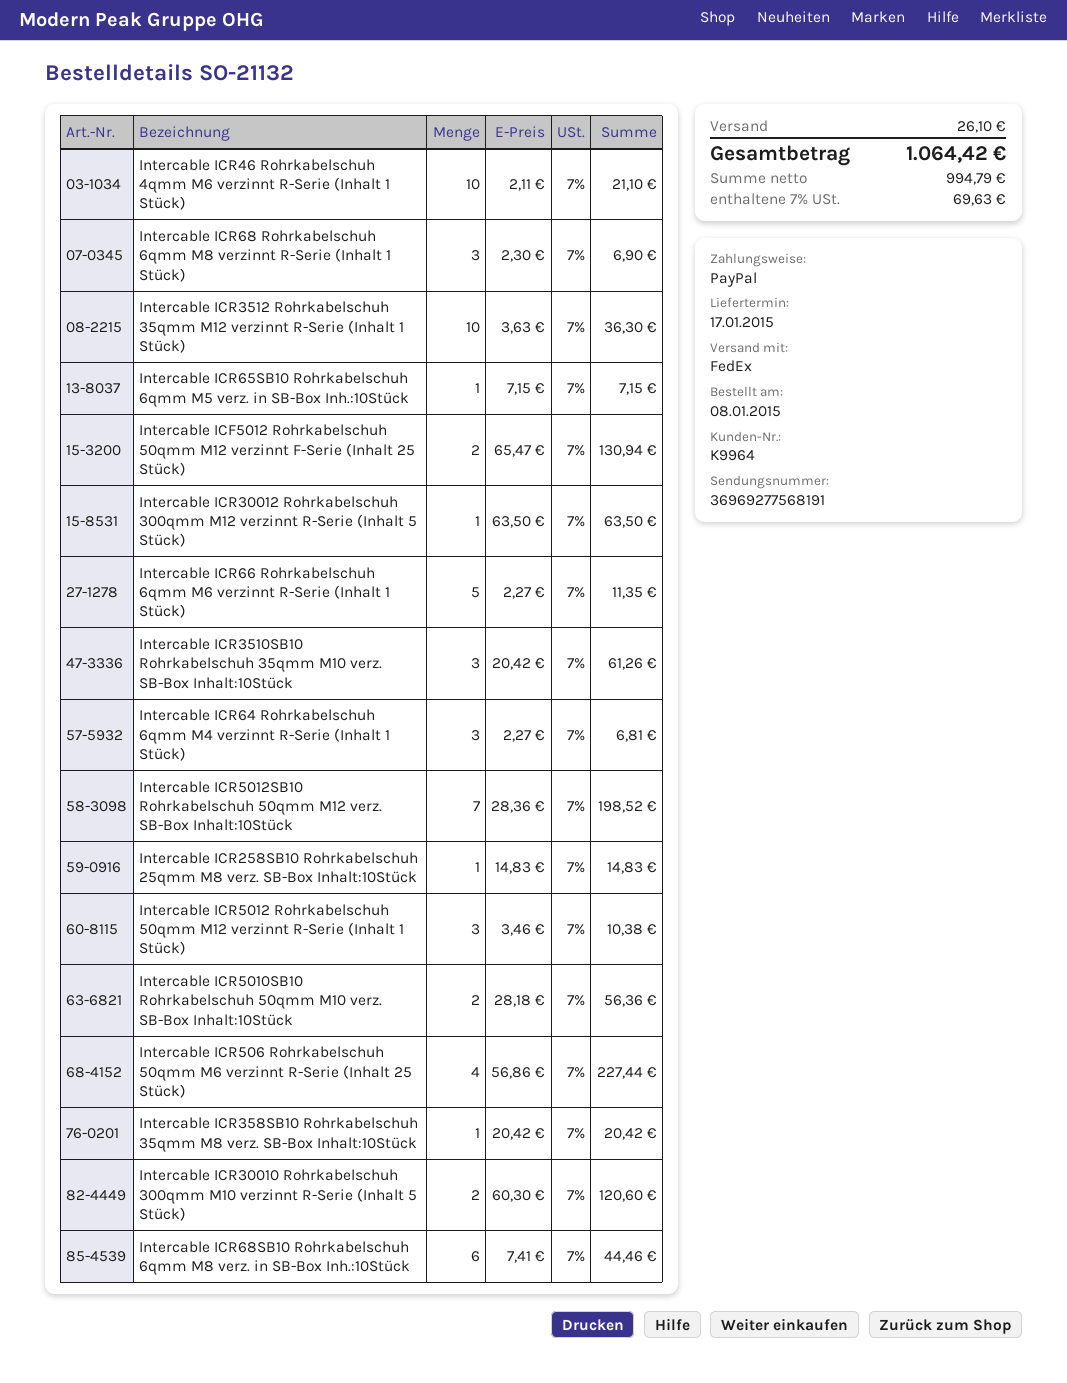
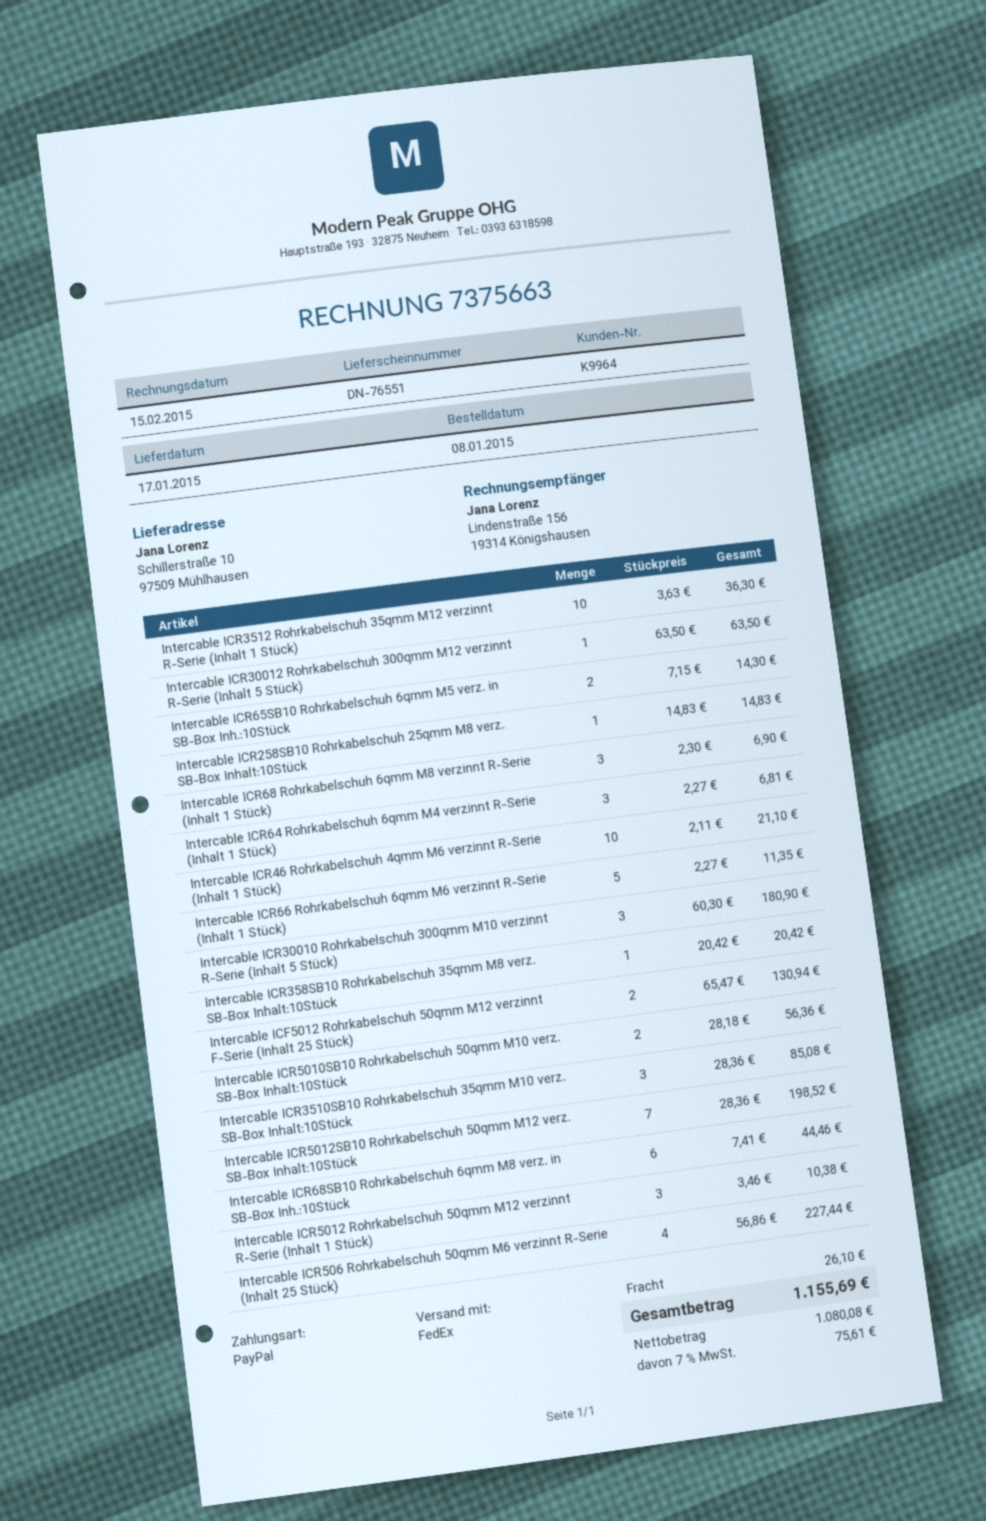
Intercable ICR65SB10 Rohrkabelschuh 6qmm M5 verz. in SB-Box Inh.:10Stück: 1 x 7.15 = 7.15 -> 2 x 7.15 = 14.30
Intercable ICR3510SB10 Rohrkabelschuh 35qmm M10 verz. SB-Box Inhalt:10Stück: 3 x 20.42 = 61.26 -> 3 x 28.36 = 85.08
Intercable ICR30010 Rohrkabelschuh 300qmm M10 verzinnt R-Serie (Inhalt 5 Stück): 2 x 60.30 = 120.60 -> 3 x 60.30 = 180.90
net: 994.79 -> 1080.08
tax: 7% = 69.63 -> 7% = 75.61
total: 1064.42 -> 1155.69

